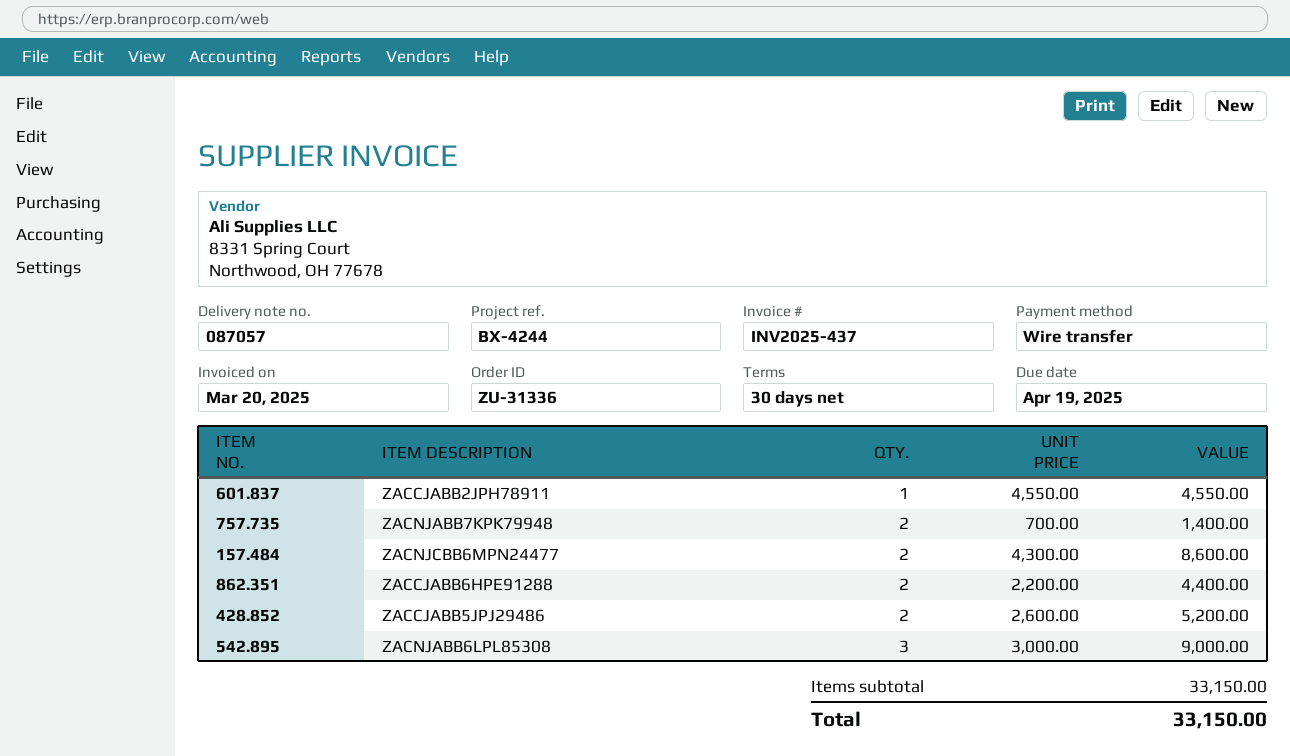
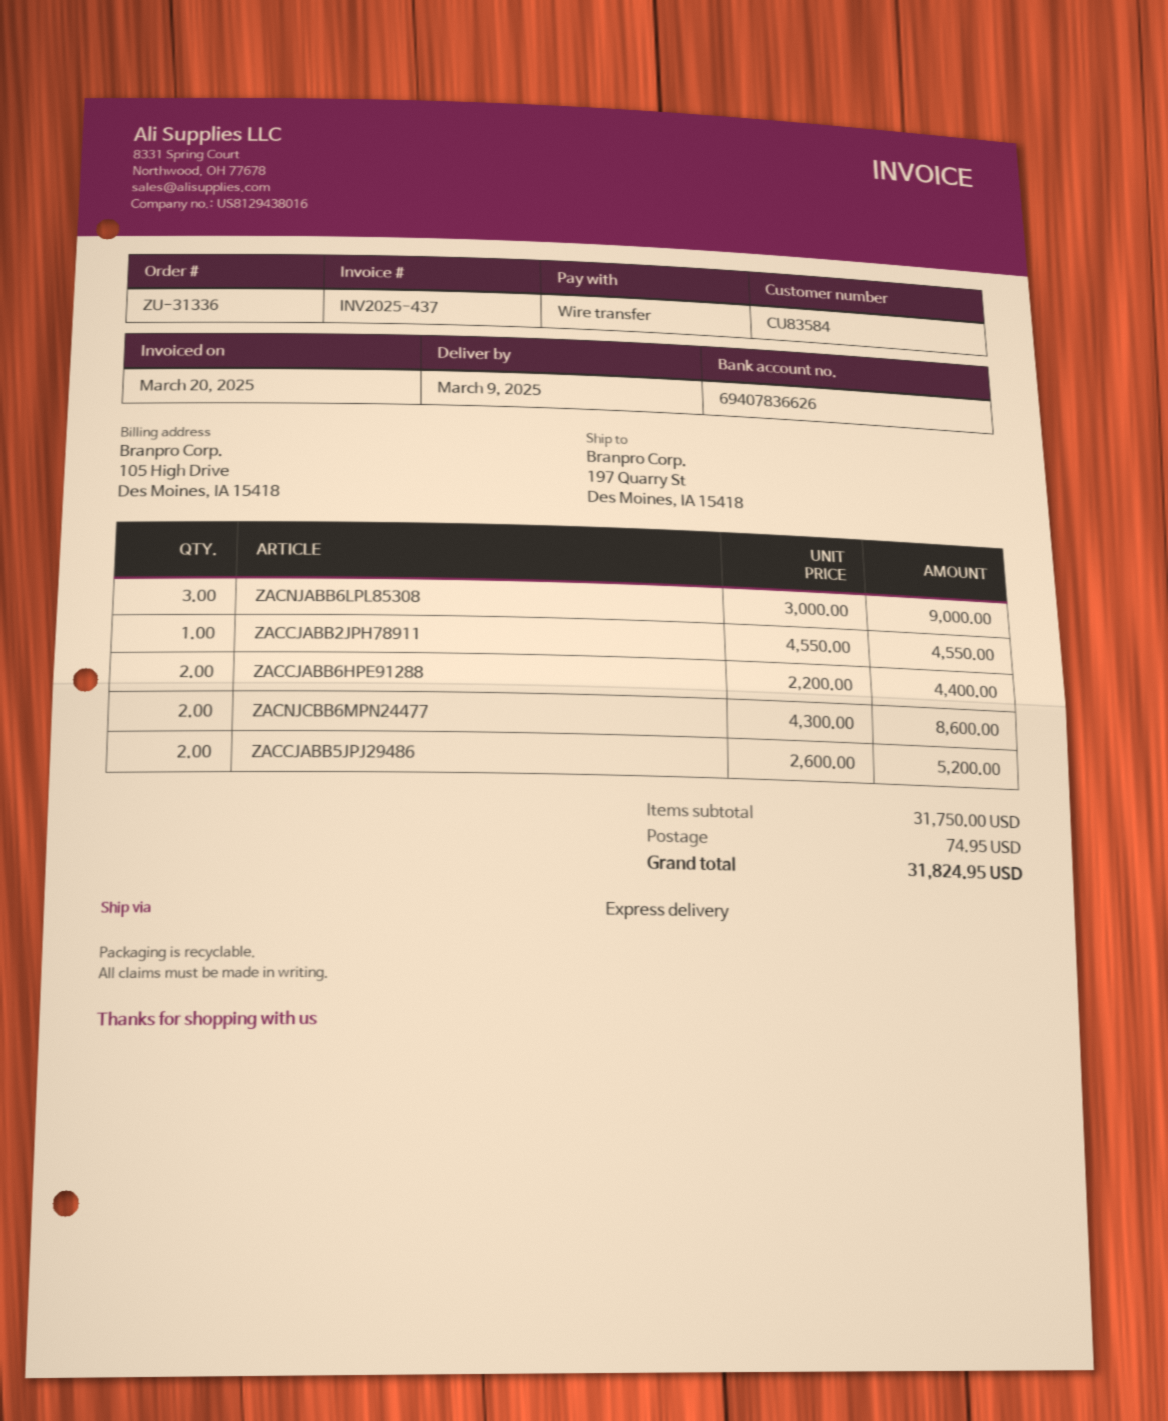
ZACNJABB7KPK79948: 2 x 700.00 = 1400.00 -> none
subtotal: 33150.00 -> 31750.00
shipping: none -> 74.95
total: 33150.00 -> 31824.95

